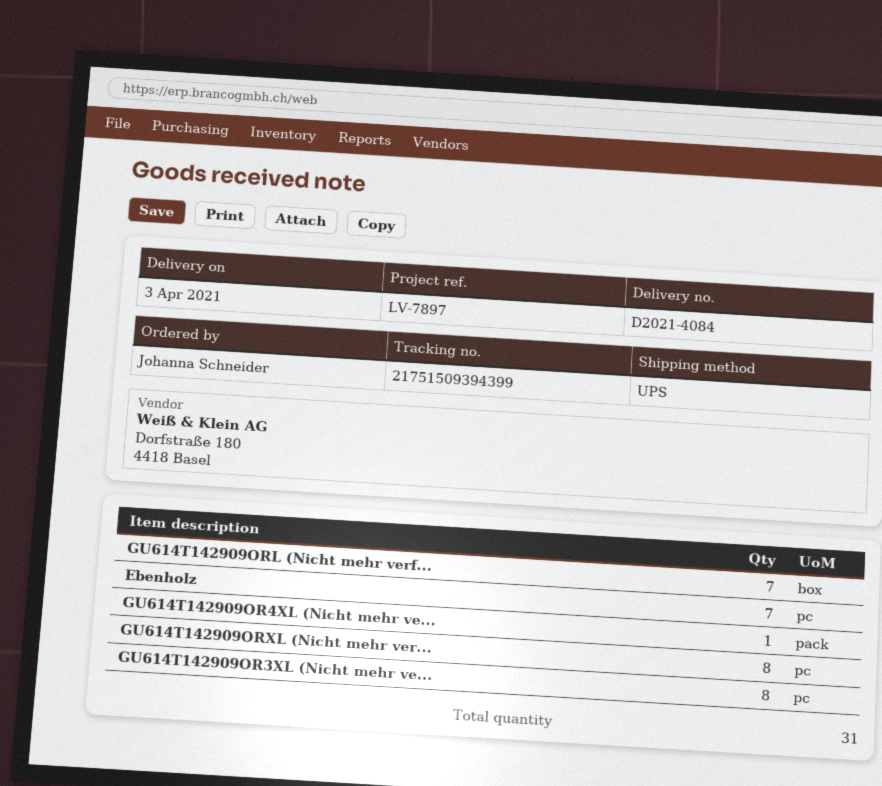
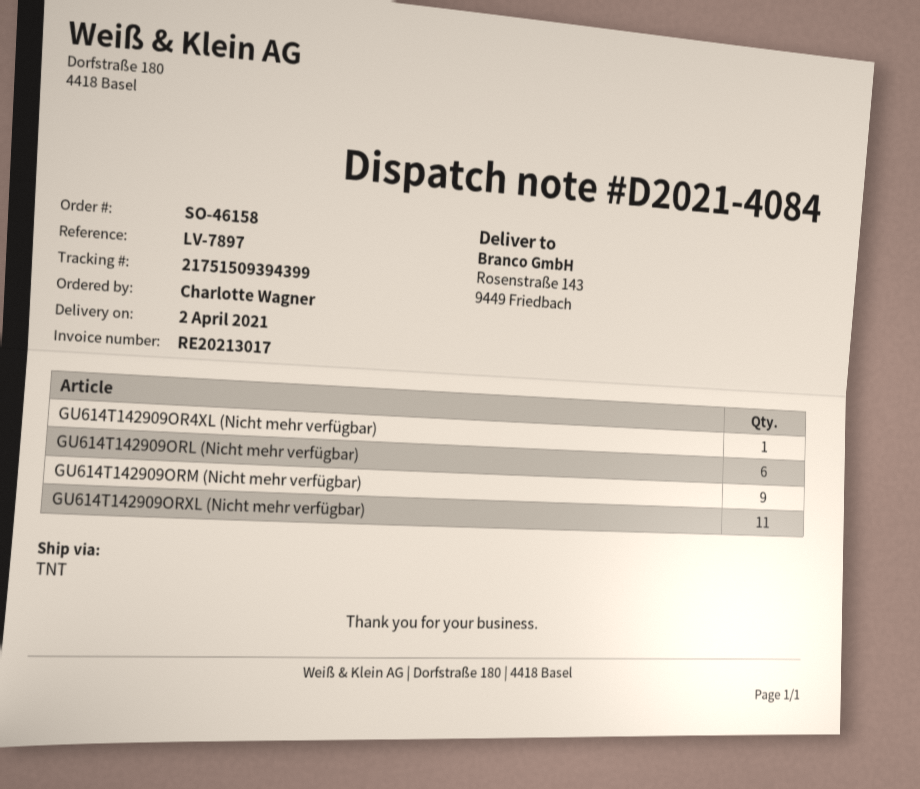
delivery date: 2021-04-03 -> 2021-04-02
ordered by: Johanna Schneider -> Charlotte Wagner
shipping method: UPS -> TNT
GU614T142909ORL (Nicht mehr verf...: 7 -> 6
Ebenholz: 7 -> none
GU614T142909ORXL (Nicht mehr ver...: 8 -> 11
GU614T142909OR3XL (Nicht mehr ve...: 8 -> none
GU614T142909ORM (Nicht mehr verfügbar): none -> 9

